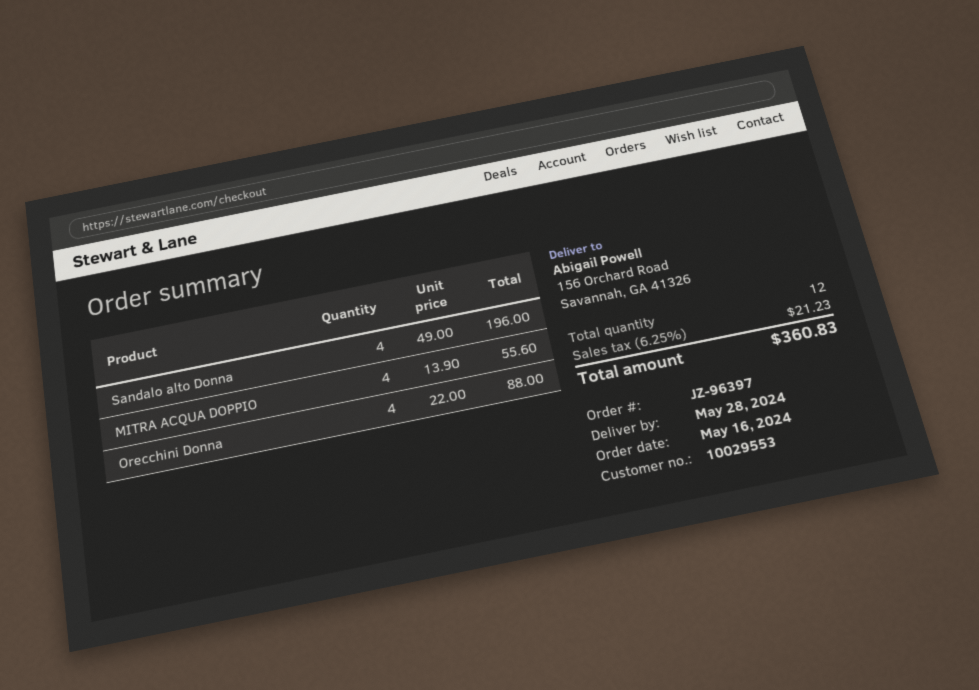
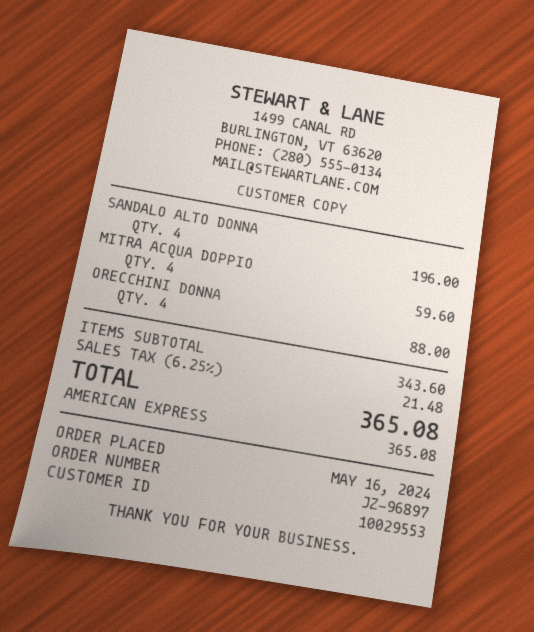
order number: JZ-96397 -> JZ-96897
MITRA ACQUA DOPPIO: 4 for 55.60 -> 4 for 59.60
tax: 6.25% = 21.23 -> 6.25% = 21.48
total: 360.83 -> 365.08

